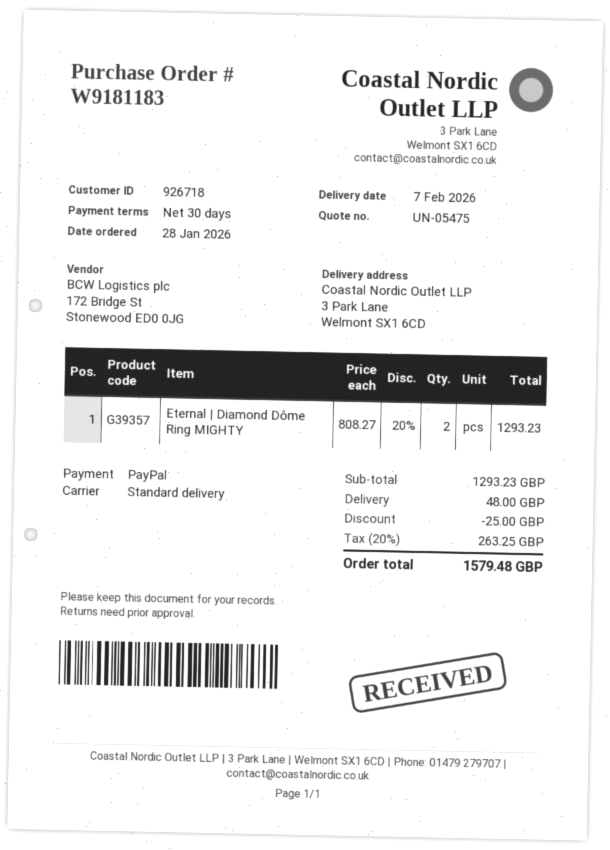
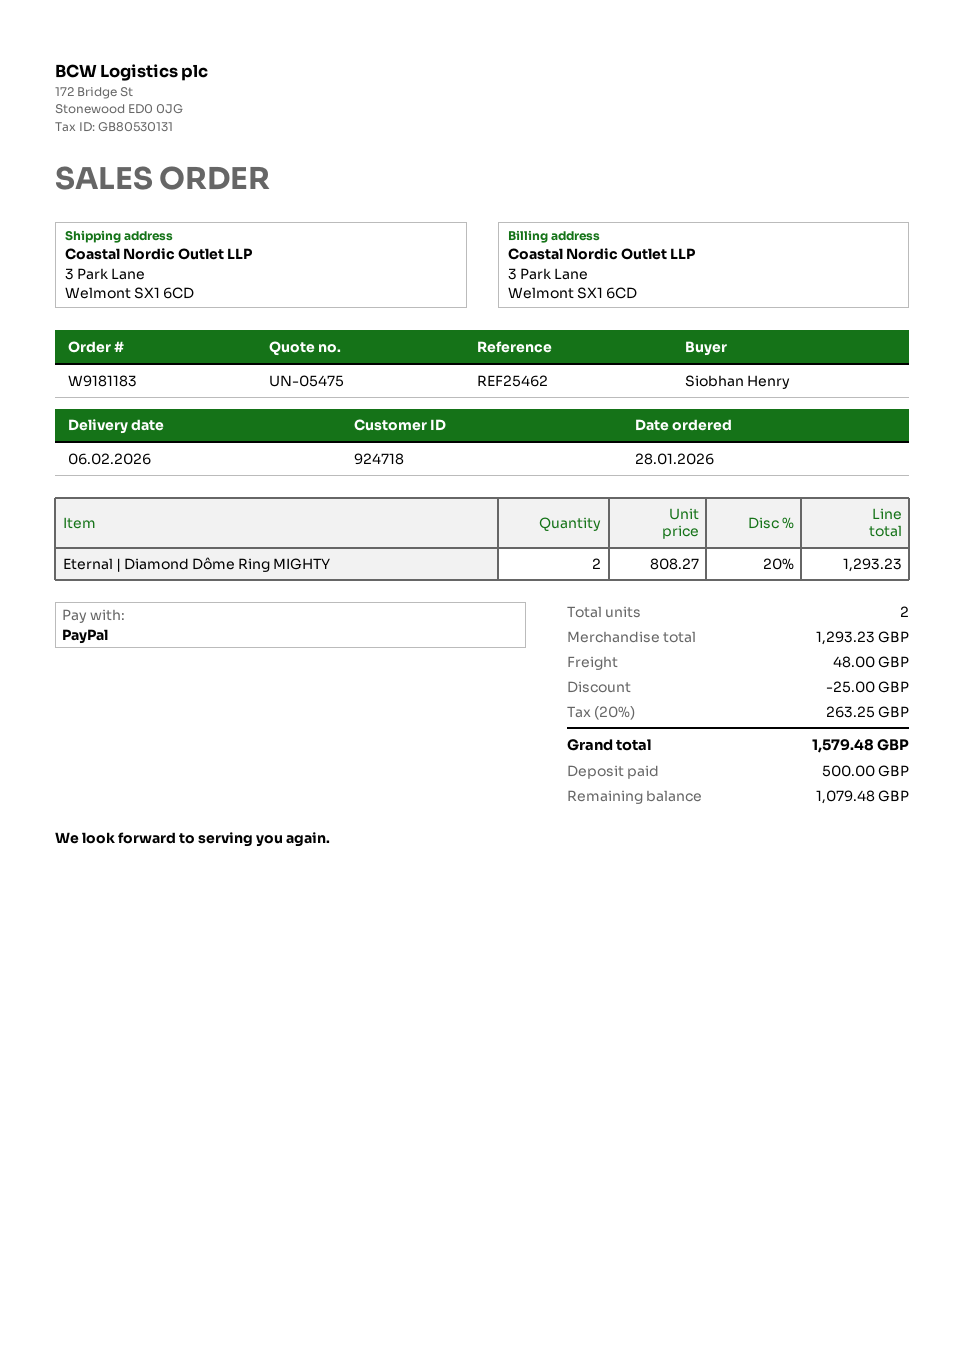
delivery date: 2026-02-07 -> 2026-02-06
customer number: 926718 -> 924718

